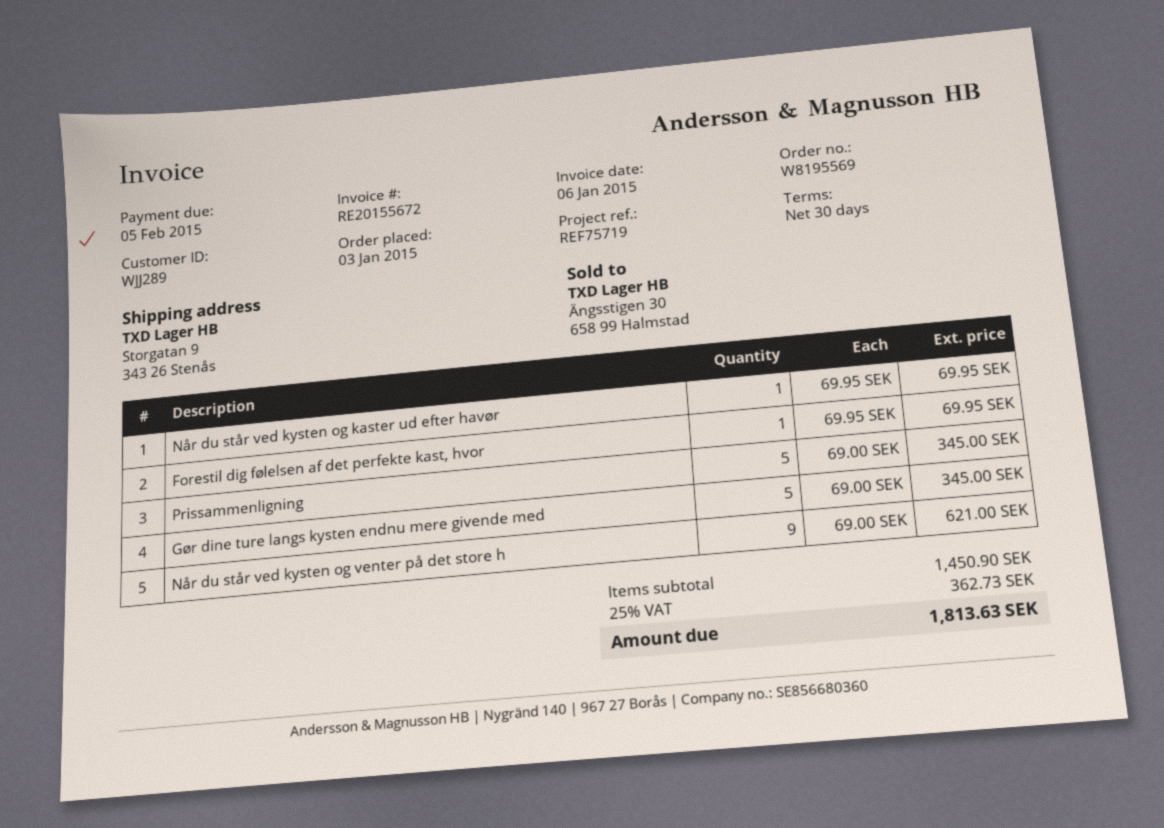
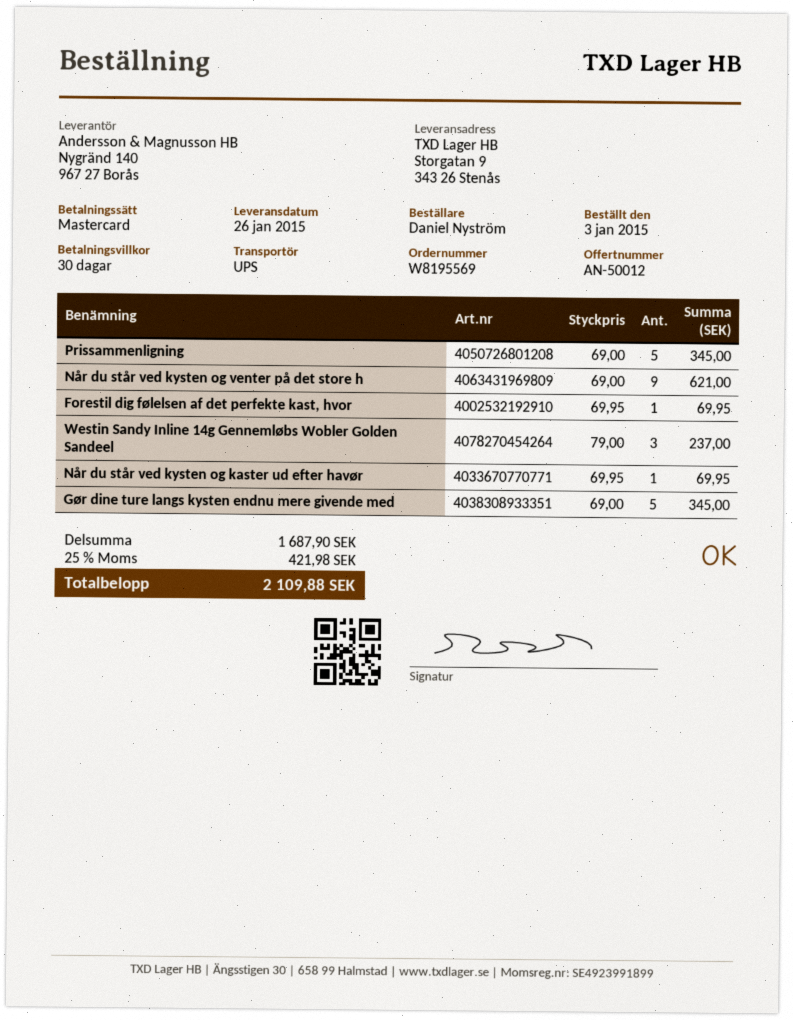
Westin Sandy Inline 14g Gennemløbs Wobler Golden Sandeel: none -> 3 x 79.00 = 237.00
subtotal: 1450.90 -> 1687.90
tax: 25% = 362.73 -> 25% = 421.98
total: 1813.63 -> 2109.88

